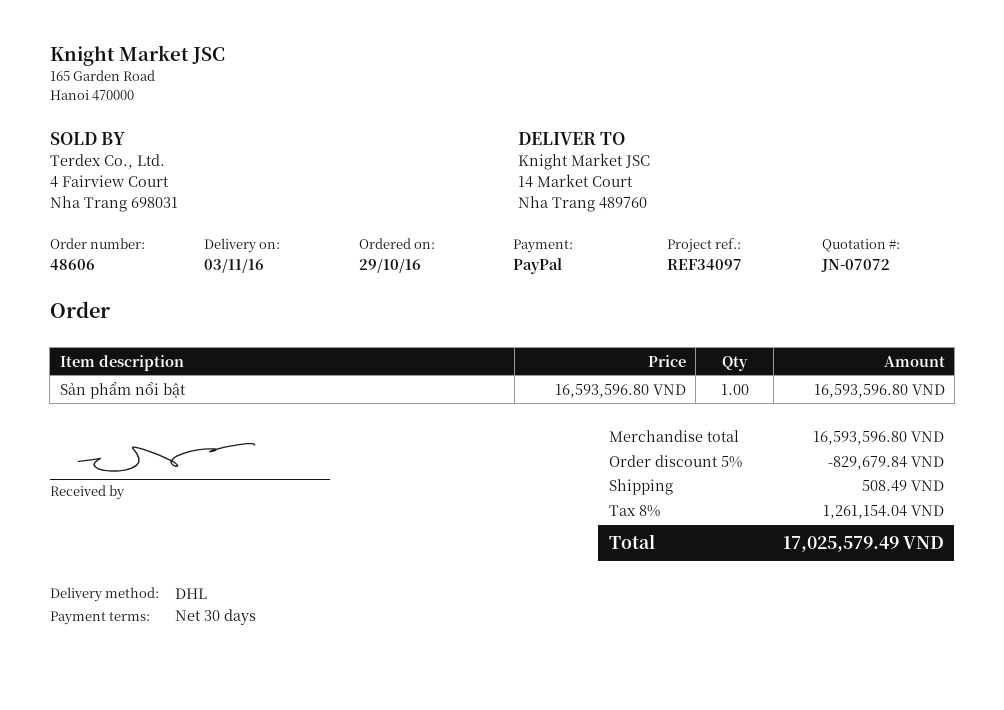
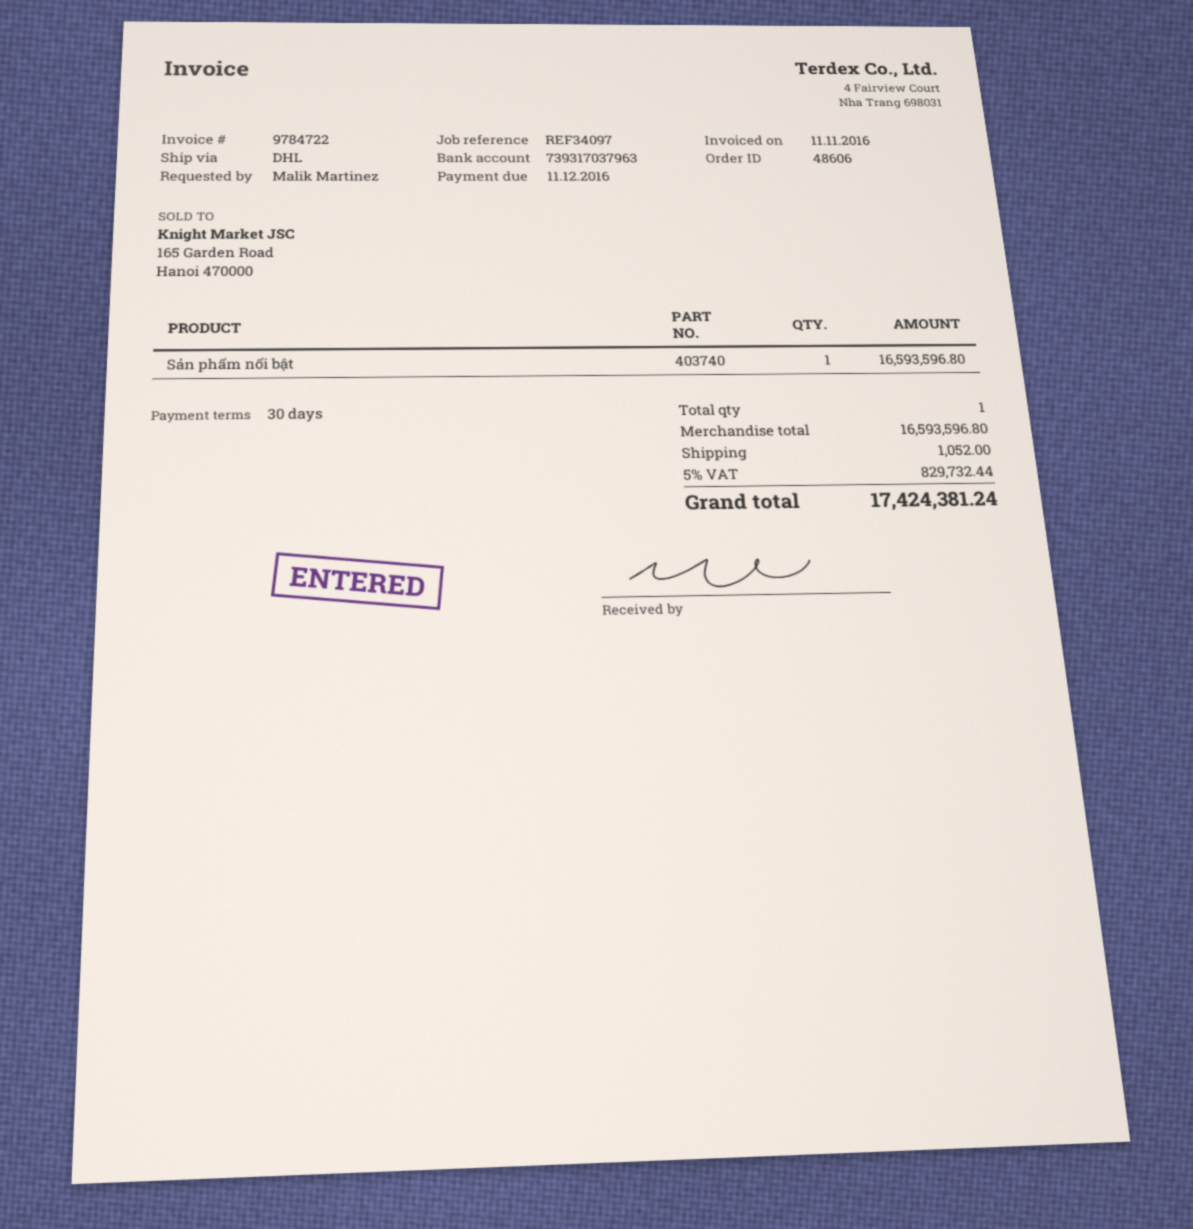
discount: 5% = 829679.84 -> none
shipping: 508.49 -> 1052.00
tax: 8% = 1261154.04 -> 5% = 829732.44
total: 17025579.49 -> 17424381.24

